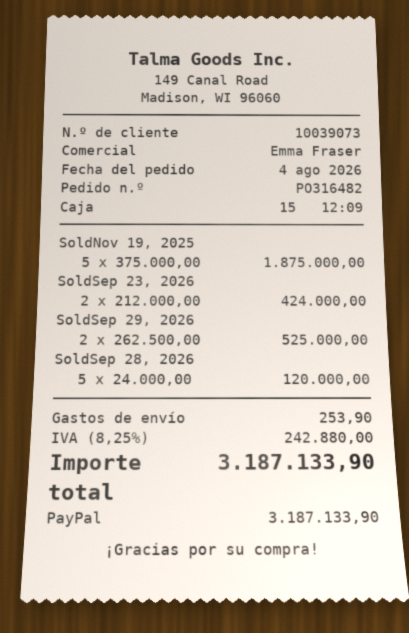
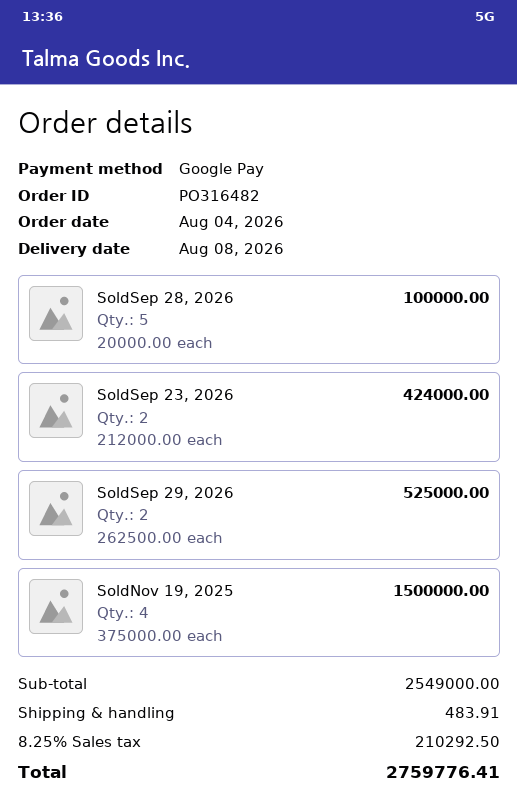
payment method: PayPal -> Google Pay
SoldNov 19, 2025: 5 x 375000.00 = 1875000.00 -> 4 x 375000.00 = 1500000.00
SoldSep 28, 2026: 5 x 24000.00 = 120000.00 -> 5 x 20000.00 = 100000.00
shipping: 253.90 -> 483.91
tax: 8.25% = 242880.00 -> 8.25% = 210292.50
total: 3187133.90 -> 2759776.41

